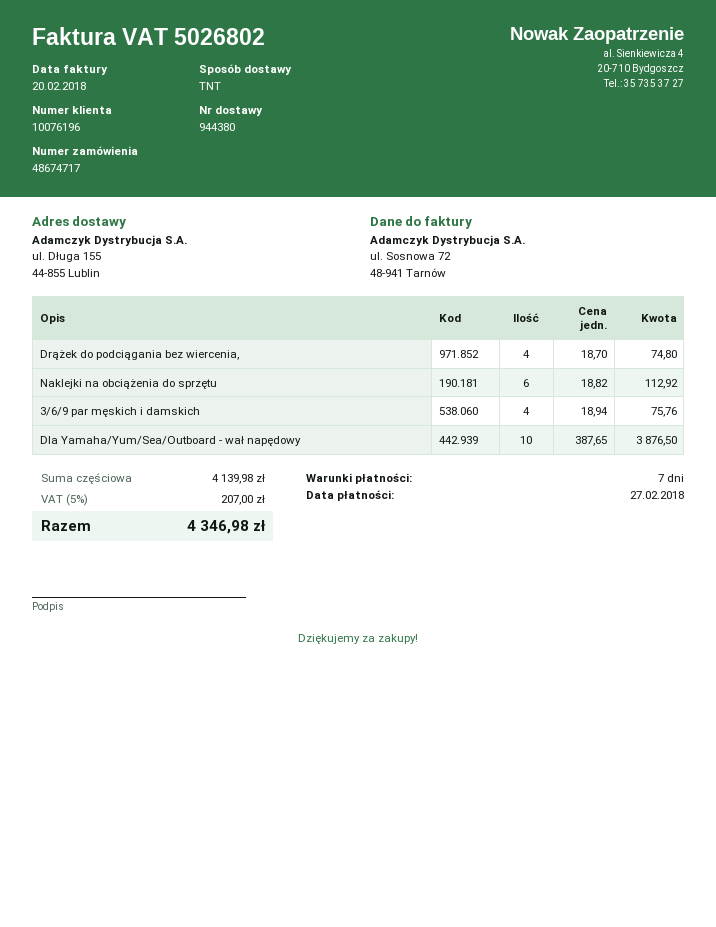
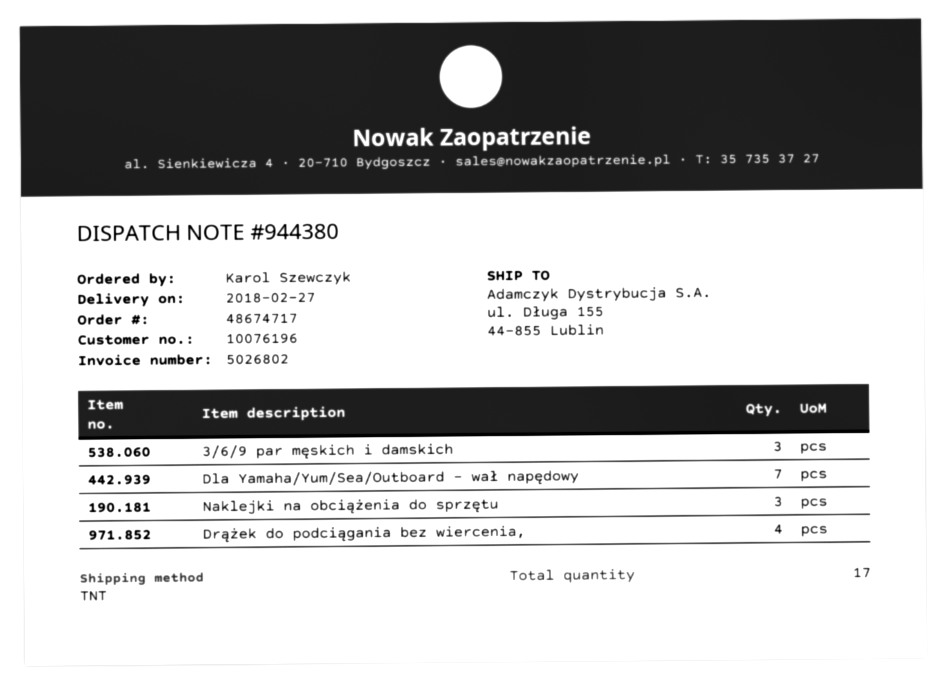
Naklejki na obciążenia do sprzętu: 6 -> 3
3/6/9 par męskich i damskich: 4 -> 3
Dla Yamaha/Yum/Sea/Outboard - wał napędowy: 10 -> 7

